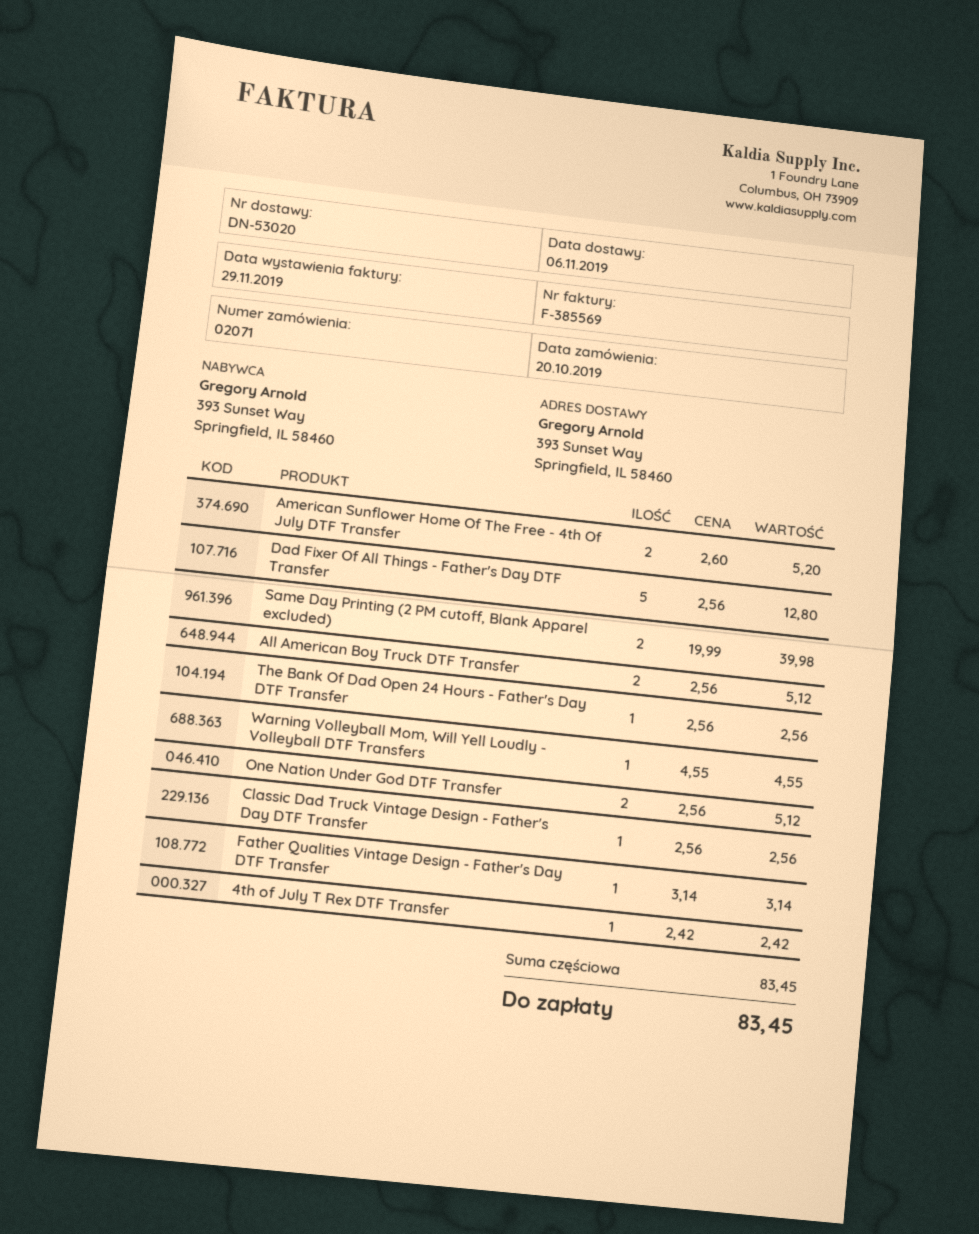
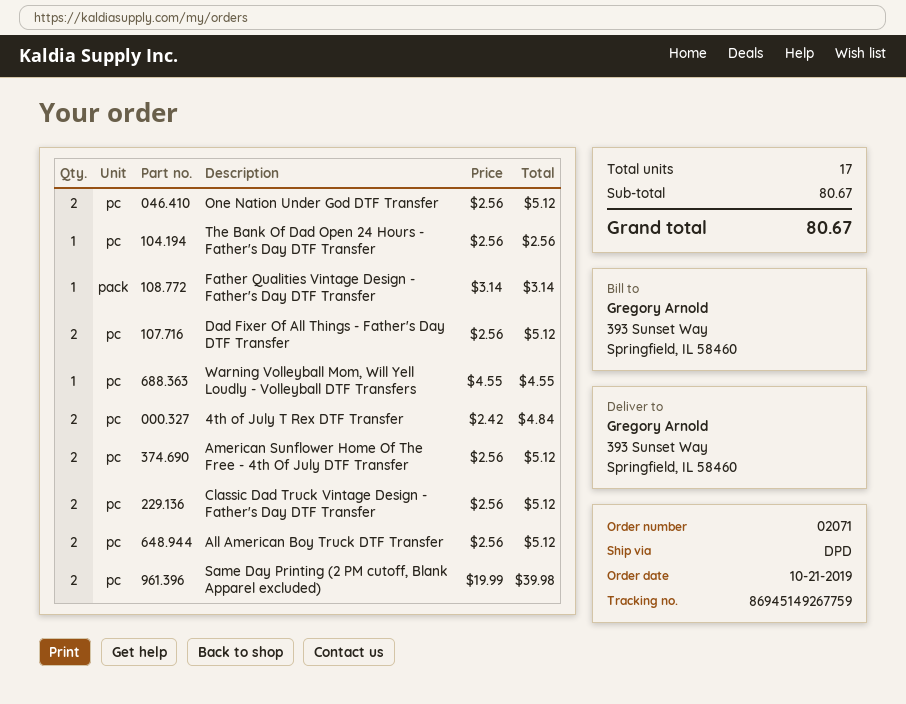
order date: 2019-10-20 -> 2019-10-21
American Sunflower Home Of The Free - 4th Of July DTF Transfer: 2 x 2.60 = 5.20 -> 2 x 2.56 = 5.12
Dad Fixer Of All Things - Father's Day DTF Transfer: 5 x 2.56 = 12.80 -> 2 x 2.56 = 5.12
Classic Dad Truck Vintage Design - Father's Day DTF Transfer: 1 x 2.56 = 2.56 -> 2 x 2.56 = 5.12
4th of July T Rex DTF Transfer: 1 x 2.42 = 2.42 -> 2 x 2.42 = 4.84
subtotal: 83.45 -> 80.67
total: 83.45 -> 80.67

